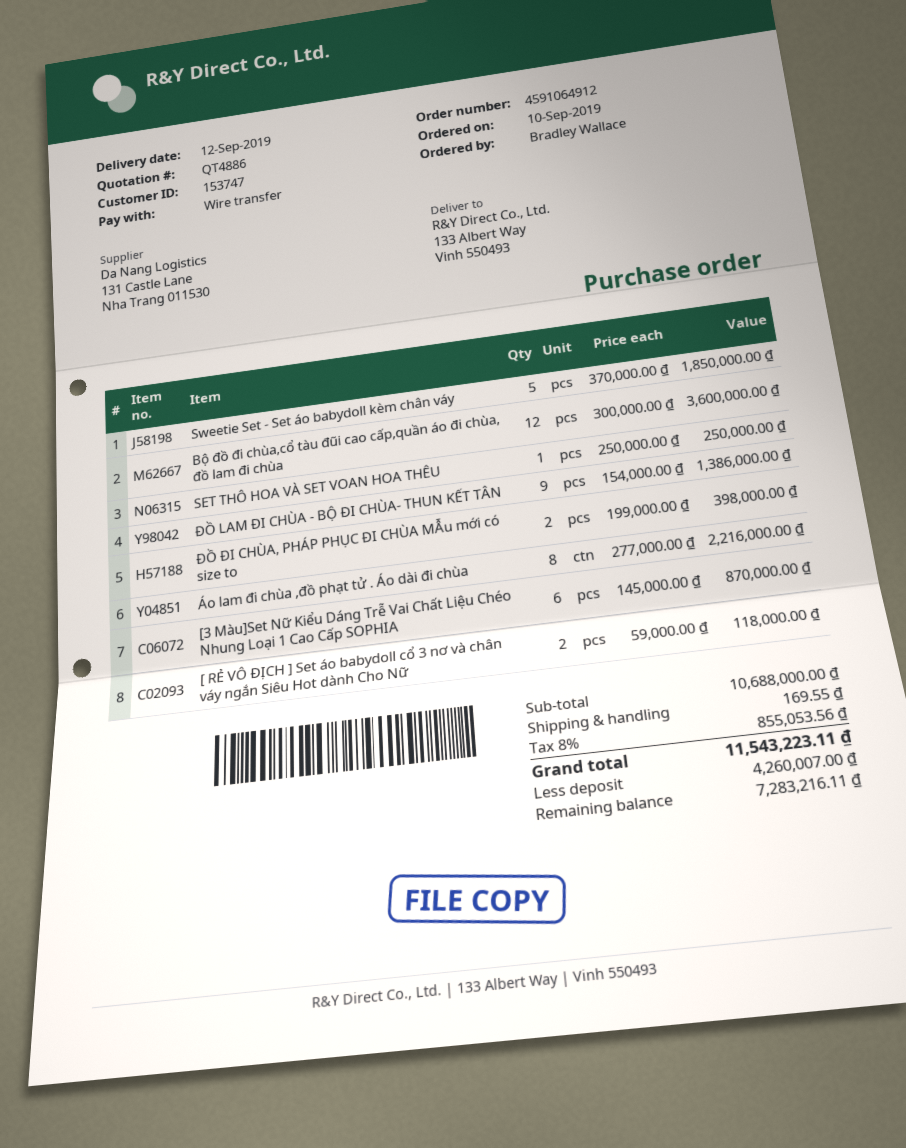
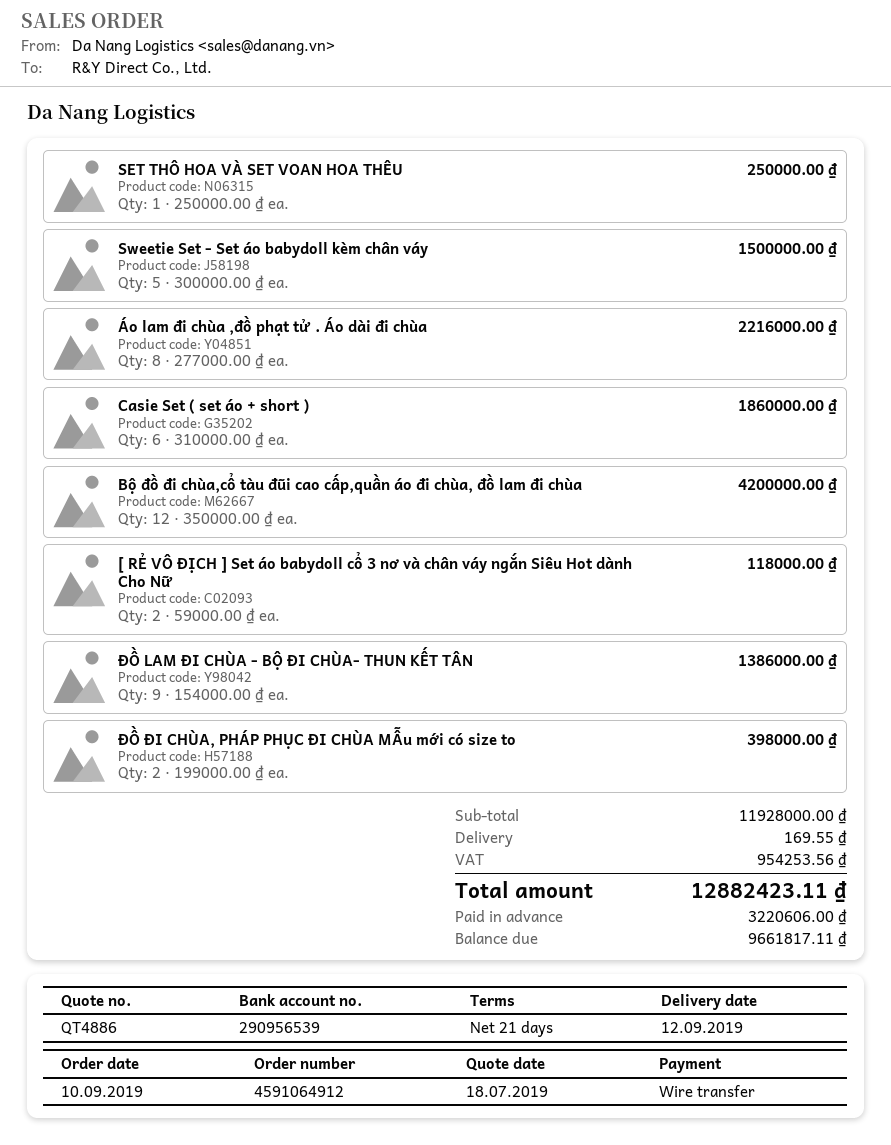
Sweetie Set - Set áo babydoll kèm chân váy: 5 x 370000.00 = 1850000.00 -> 5 x 300000.00 = 1500000.00
Bộ đồ đi chùa,cổ tàu đũi cao cấp,quần áo đi chùa, đồ lam đi chùa: 12 x 300000.00 = 3600000.00 -> 12 x 350000.00 = 4200000.00
[3 Màu]Set Nữ Kiểu Dáng Trễ Vai Chất Liệu Chéo Nhung Loại 1 Cao Cấp SOPHIA: 6 x 145000.00 = 870000.00 -> none
Casie Set ( set áo + short ): none -> 6 x 310000.00 = 1860000.00
subtotal: 10688000.00 -> 11928000.00
tax: 855053.56 -> 954253.56
total: 11543223.11 -> 12882423.11
deposit: 4260007.00 -> 3220606.00
balance: 7283216.11 -> 9661817.11

